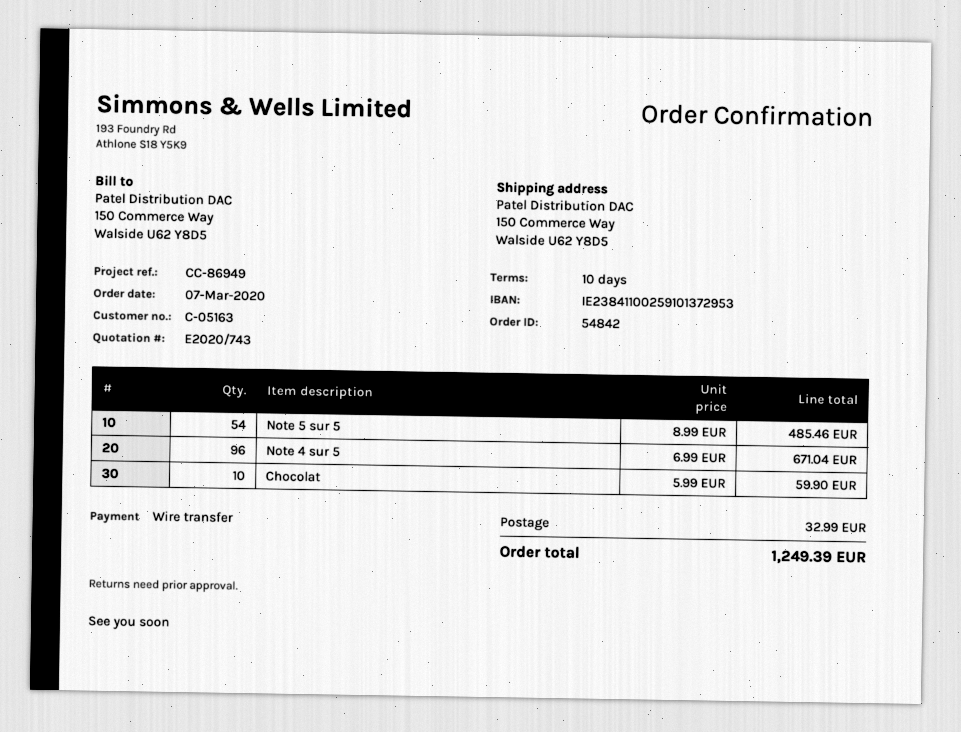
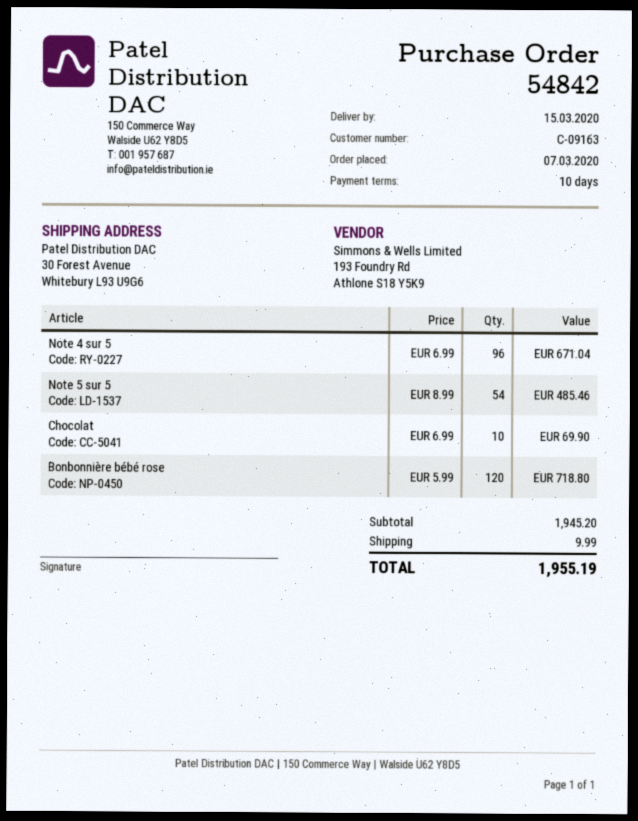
customer number: C-05163 -> C-09163
ship to: 150 Commerce Way, Walside U62 Y8D5 -> 30 Forest Avenue, Whitebury L93 U9G6
Chocolat: 10 x 5.99 = 59.90 -> 10 x 6.99 = 69.90
Bonbonnière bébé rose: none -> 120 x 5.99 = 718.80
shipping: 32.99 -> 9.99
total: 1249.39 -> 1955.19

